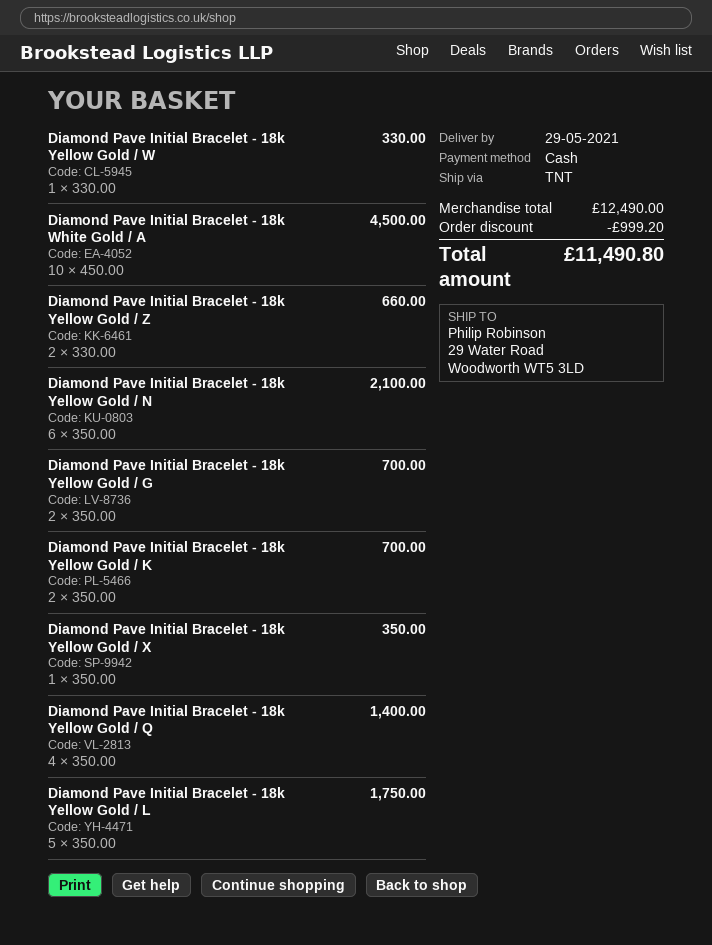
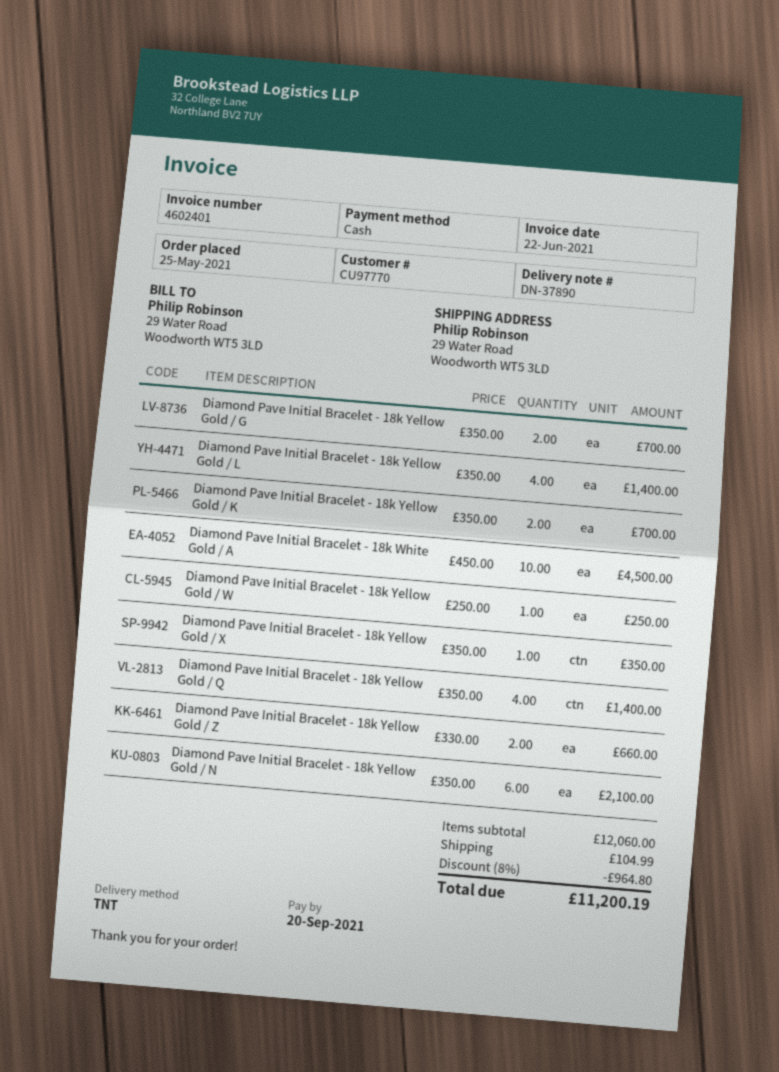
Diamond Pave Initial Bracelet - 18k Yellow Gold / W: 1 x 330.00 = 330.00 -> 1 x 250.00 = 250.00
Diamond Pave Initial Bracelet - 18k Yellow Gold / L: 5 x 350.00 = 1750.00 -> 4 x 350.00 = 1400.00
subtotal: 12490.00 -> 12060.00
discount: 999.20 -> 964.80
shipping: none -> 104.99
total: 11490.80 -> 11200.19

